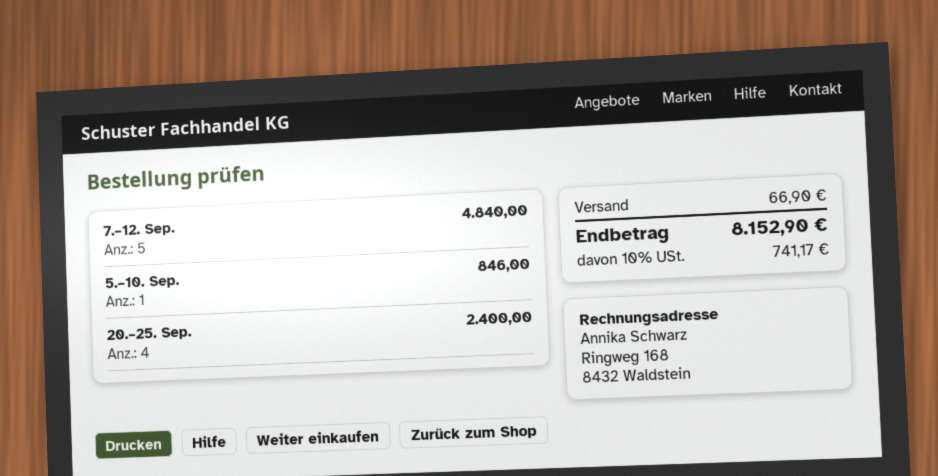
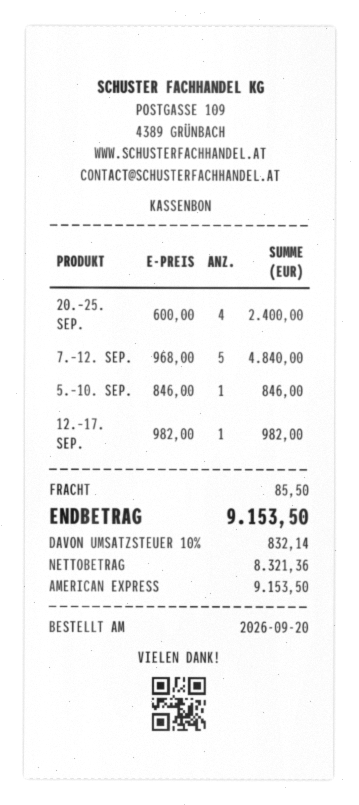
12.–17. SEP.: none -> 1 for 982.00
shipping: 66.90 -> 85.50
tax: 10% = 741.17 -> 10% = 832.14
total: 8152.90 -> 9153.50

